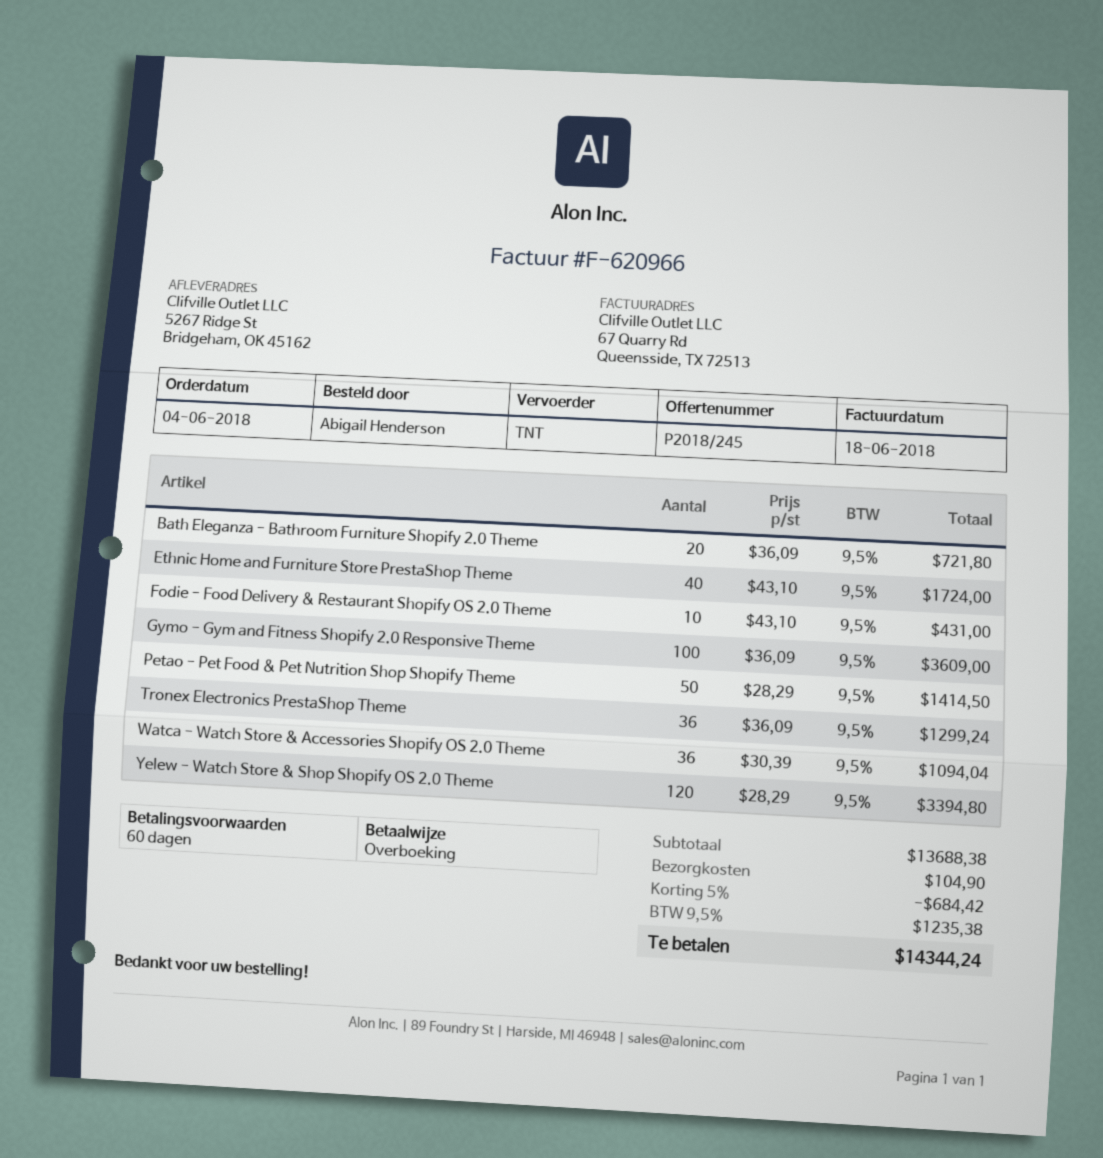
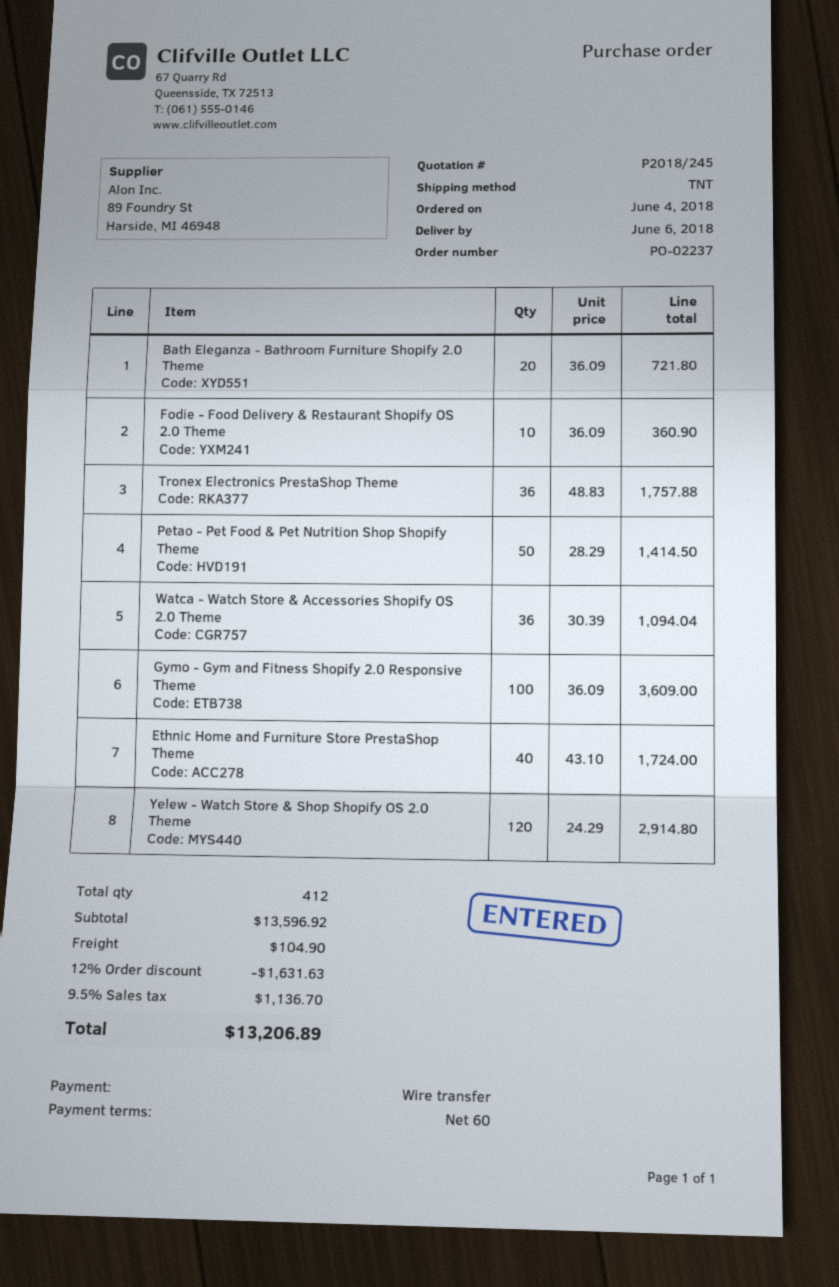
Fodie - Food Delivery & Restaurant Shopify OS 2.0 Theme: 10 x 43.10 = 431.00 -> 10 x 36.09 = 360.90
Tronex Electronics PrestaShop Theme: 36 x 36.09 = 1299.24 -> 36 x 48.83 = 1757.88
Yelew - Watch Store & Shop Shopify OS 2.0 Theme: 120 x 28.29 = 3394.80 -> 120 x 24.29 = 2914.80
subtotal: 13688.38 -> 13596.92
discount: 5% = 684.42 -> 12% = 1631.63
tax: 9.5% = 1235.38 -> 9.5% = 1136.70
total: 14344.24 -> 13206.89

